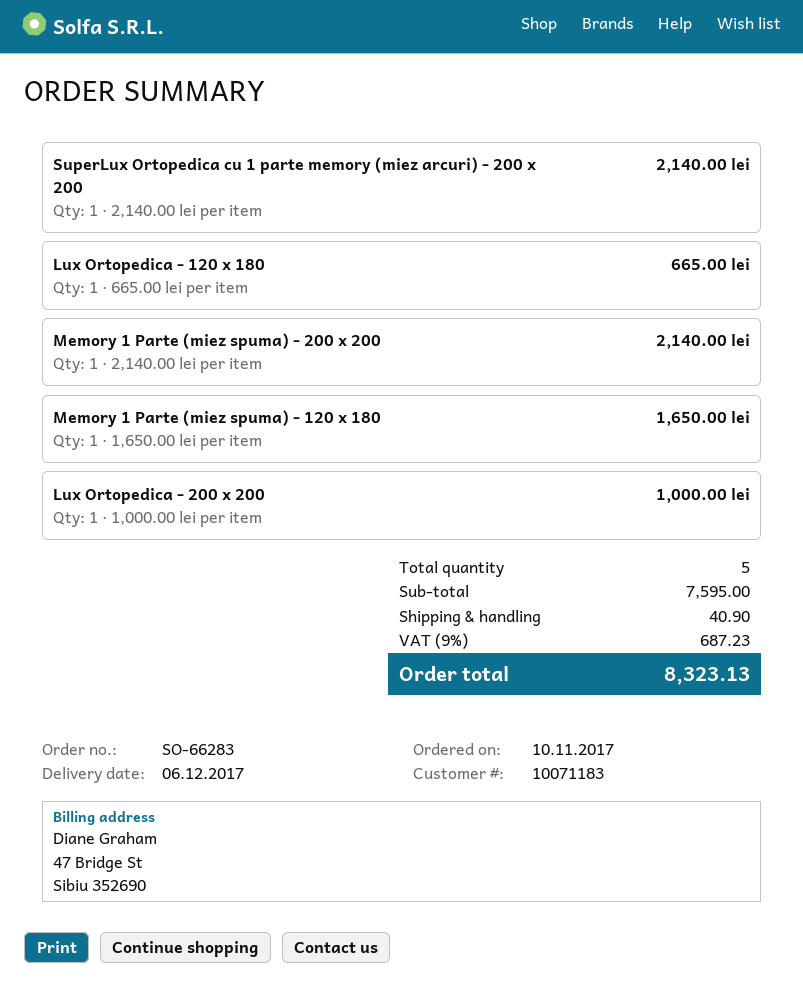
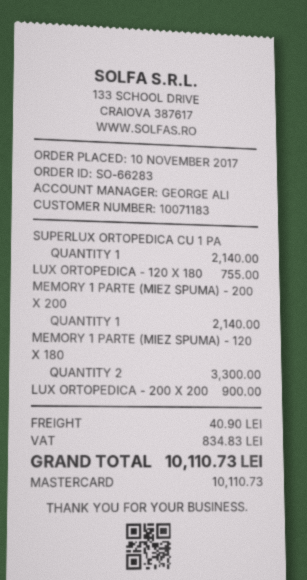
Lux Ortopedica - 120 x 180: 1 for 665.00 -> 1 for 755.00
Memory 1 Parte (miez spuma) - 120 x 180: 1 for 1650.00 -> 2 for 3300.00
Lux Ortopedica - 200 x 200: 1 for 1000.00 -> 1 for 900.00
tax: 687.23 -> 834.83
total: 8323.13 -> 10110.73

